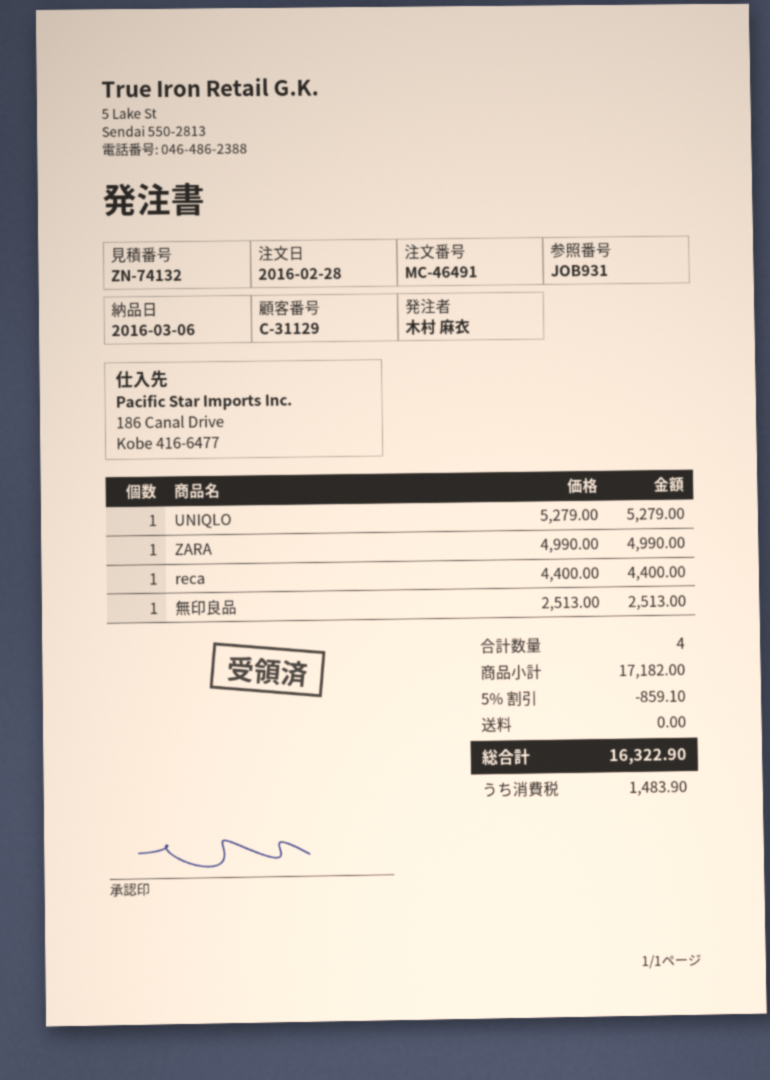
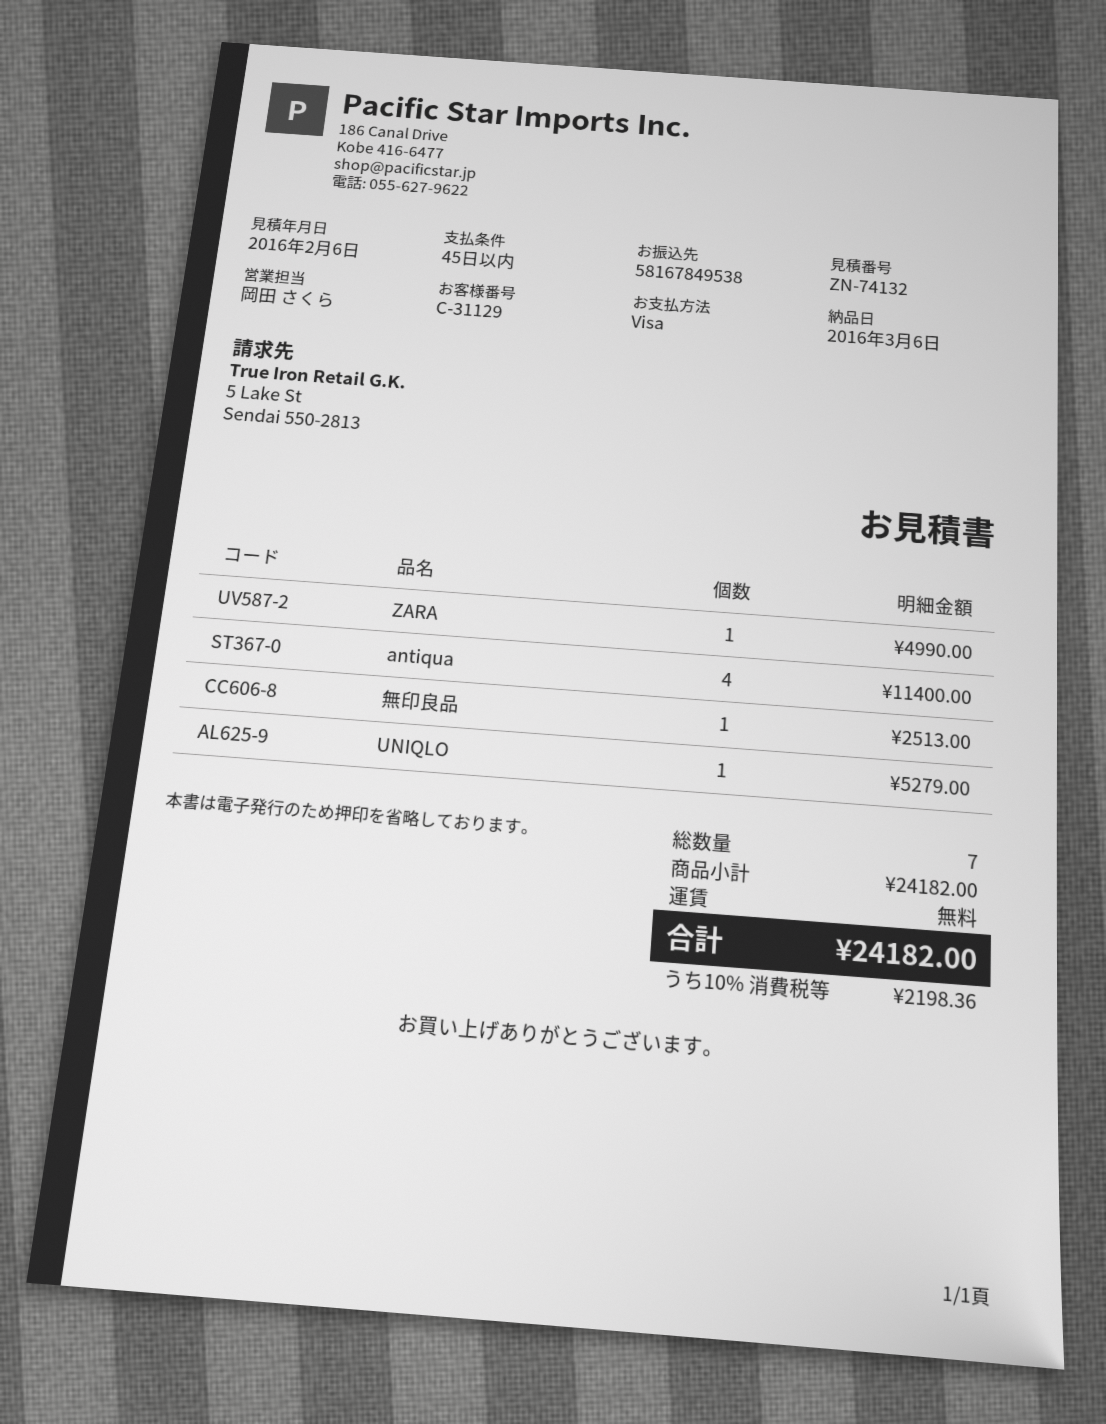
reca: 1 for 4400.00 -> none
antiqua: none -> 4 for 11400.00
total quantity: 4 -> 7
subtotal: 17182.00 -> 24182.00
discount: 5% = 859.10 -> none
tax: 1483.90 -> 2198.36
total: 16322.90 -> 24182.00

